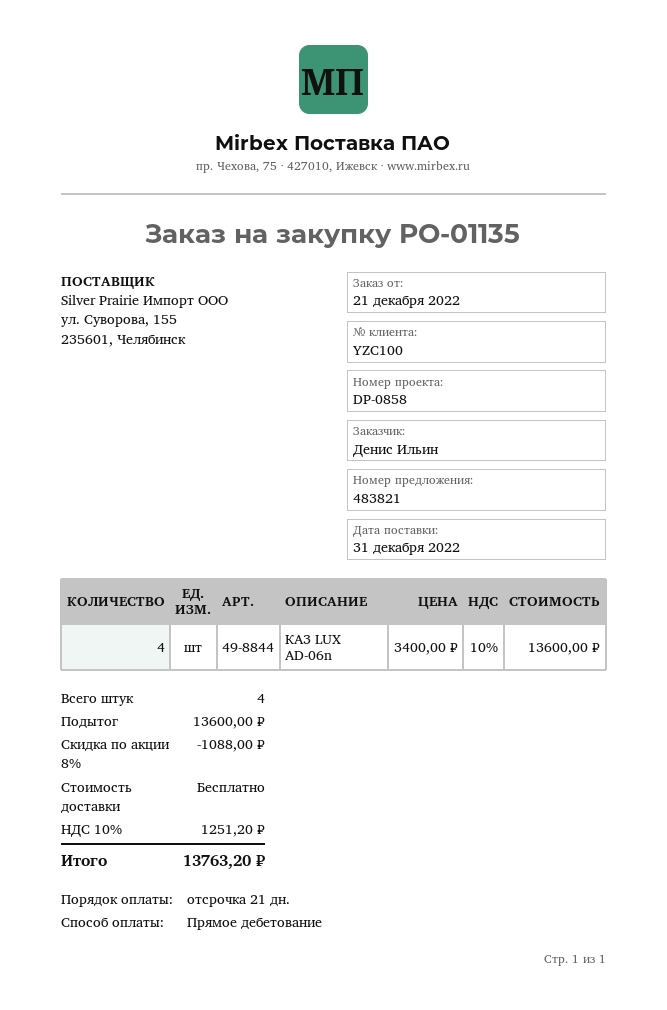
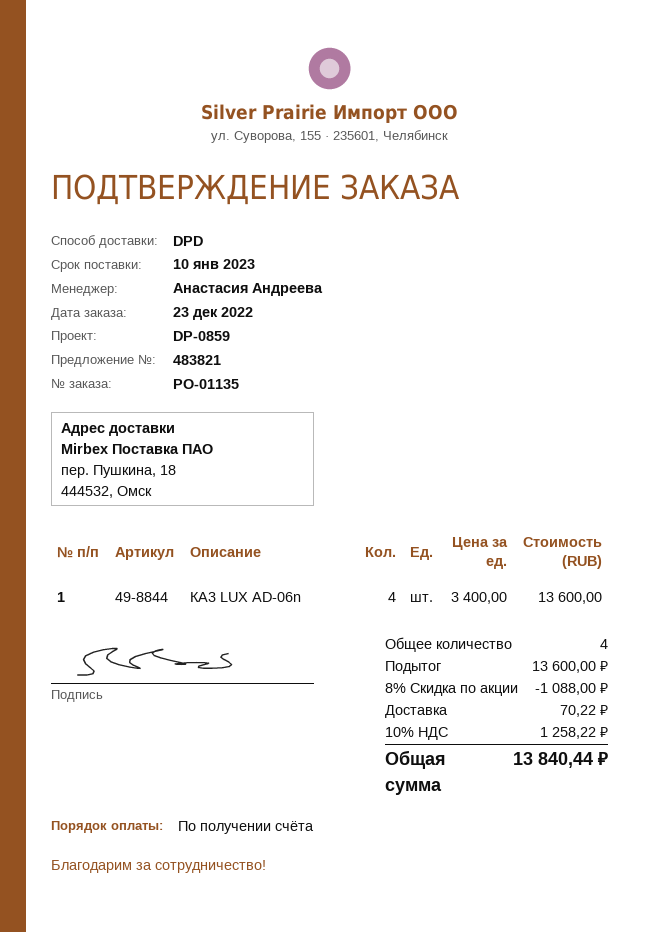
order date: 2022-12-21 -> 2022-12-23
delivery date: 2022-12-31 -> 2023-01-10
payment terms: 21 days -> on receipt
reference: DP-0858 -> DP-0859
shipping: 0.00 -> 70.22
tax: 10% = 1251.20 -> 10% = 1258.22
total: 13763.20 -> 13840.44

